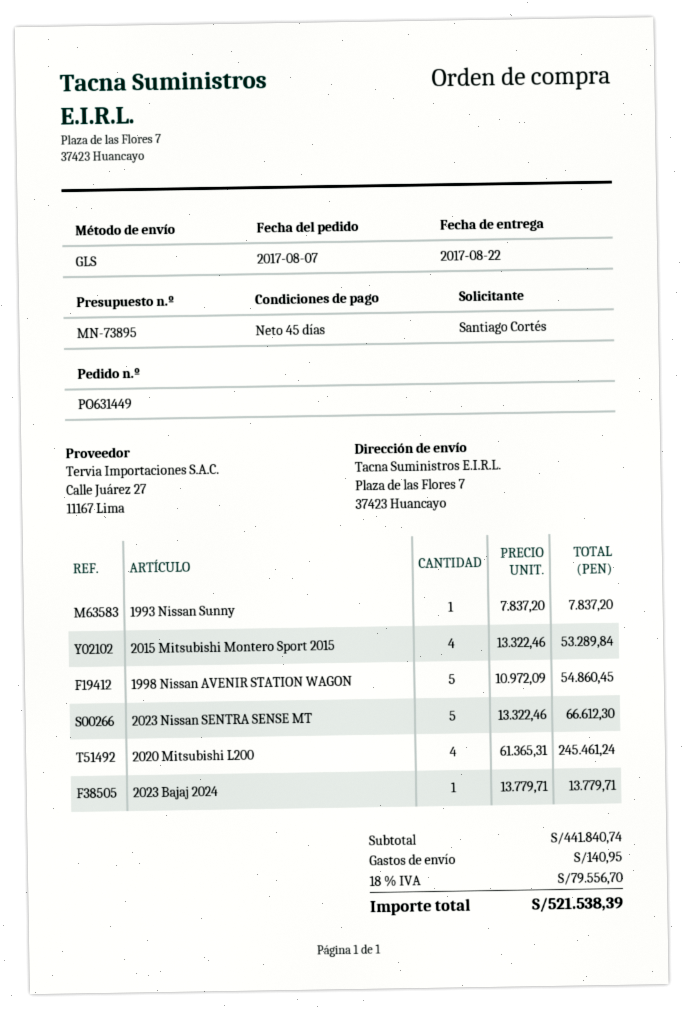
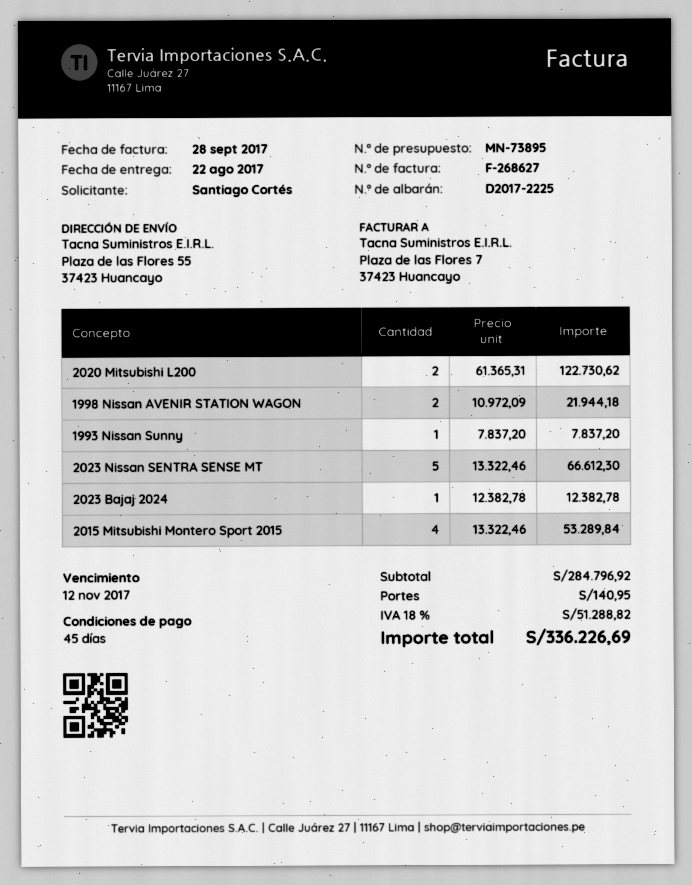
ship to: Plaza de las Flores 7, 37423 Huancayo -> Plaza de las Flores 55, 37423 Huancayo
1998 Nissan AVENIR STATION WAGON: 5 x 10972.09 = 54860.45 -> 2 x 10972.09 = 21944.18
2020 Mitsubishi L200: 4 x 61365.31 = 245461.24 -> 2 x 61365.31 = 122730.62
2023 Bajaj 2024: 1 x 13779.71 = 13779.71 -> 1 x 12382.78 = 12382.78
subtotal: 441840.74 -> 284796.92
tax: 18% = 79556.70 -> 18% = 51288.82
total: 521538.39 -> 336226.69

